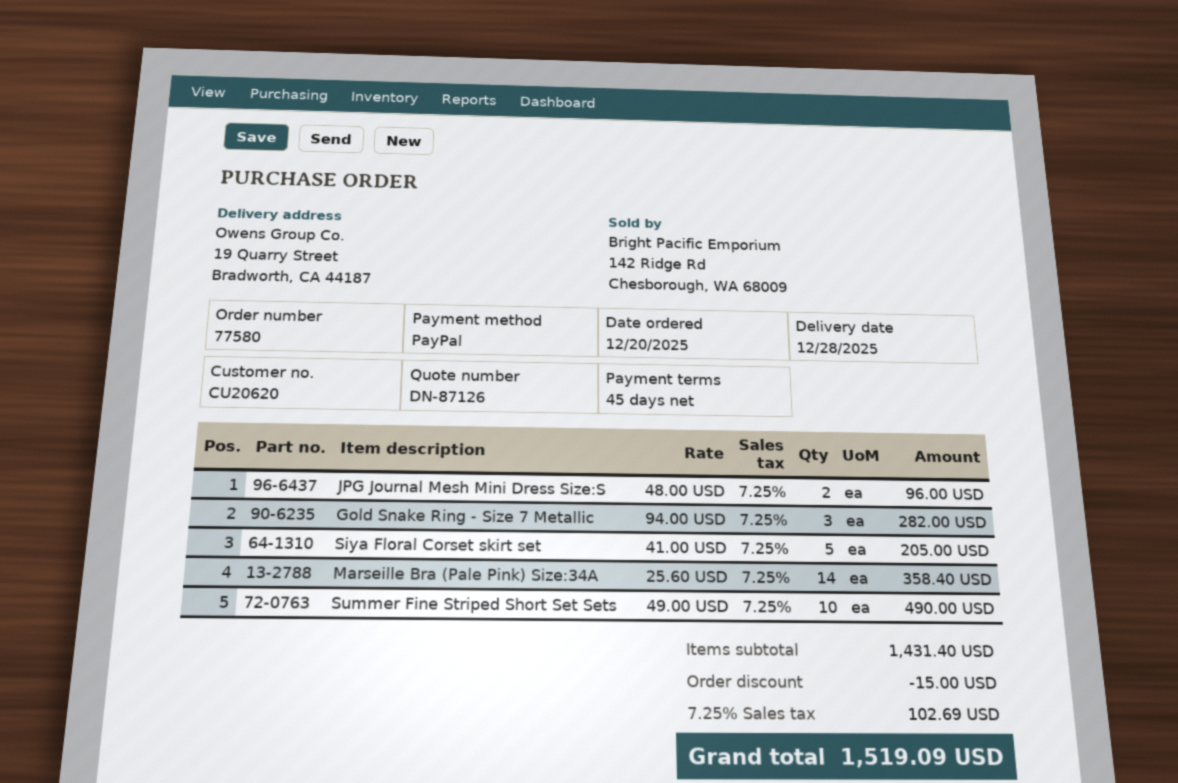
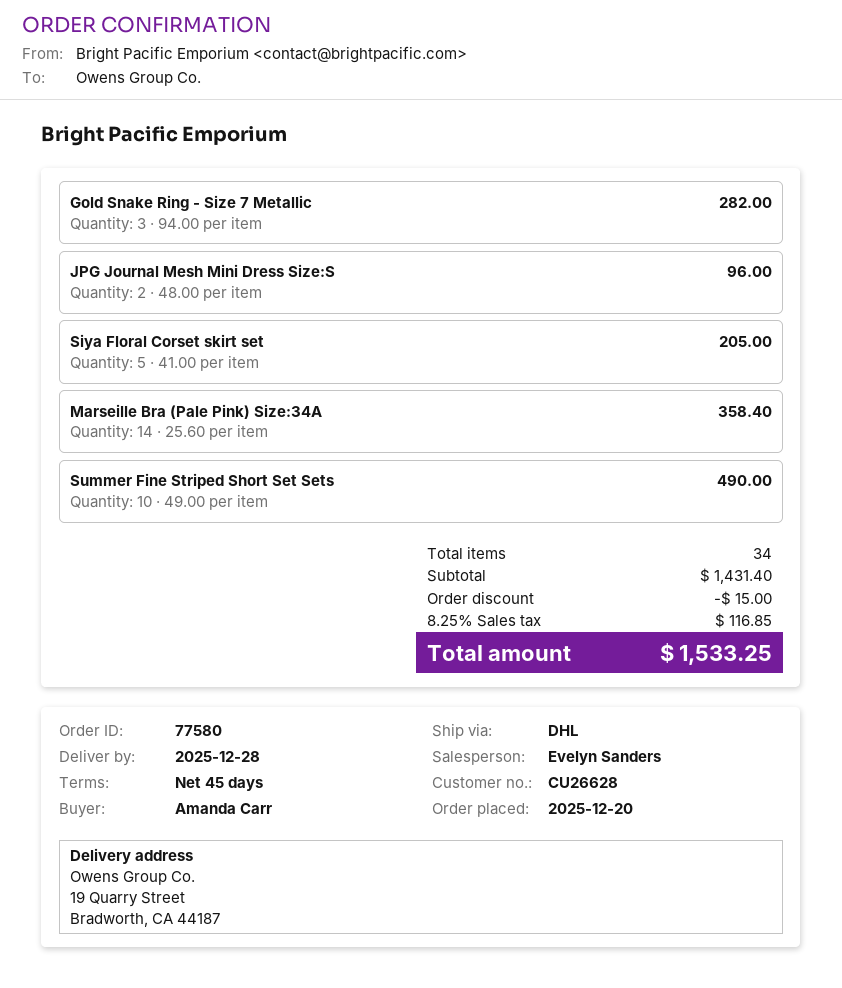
customer number: CU20620 -> CU26628
tax: 7.25% = 102.69 -> 8.25% = 116.85
total: 1519.09 -> 1533.25

